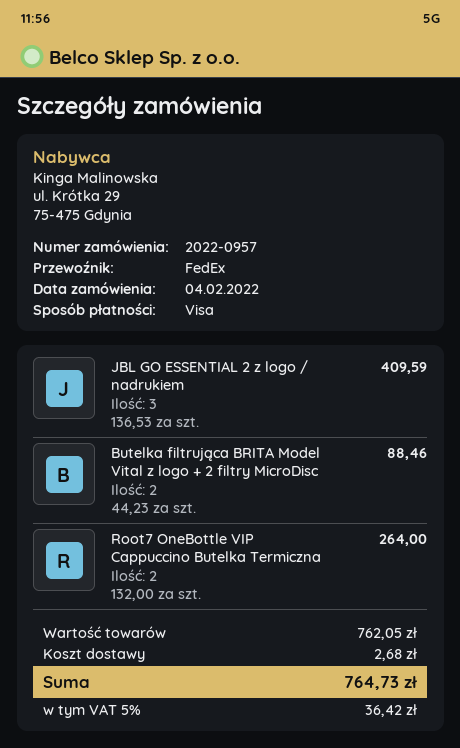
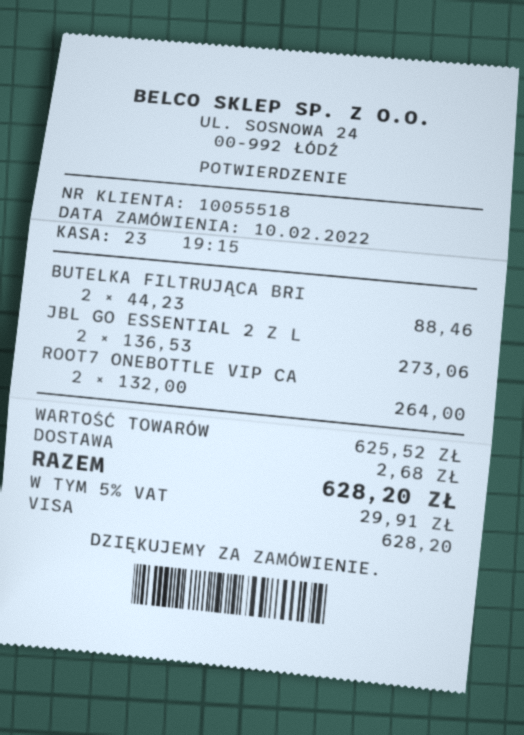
order date: 2022-02-04 -> 2022-02-10
JBL GO ESSENTIAL 2 z logo / nadrukiem: 3 x 136.53 = 409.59 -> 2 x 136.53 = 273.06
subtotal: 762.05 -> 625.52
tax: 5% = 36.42 -> 5% = 29.91
total: 764.73 -> 628.20

